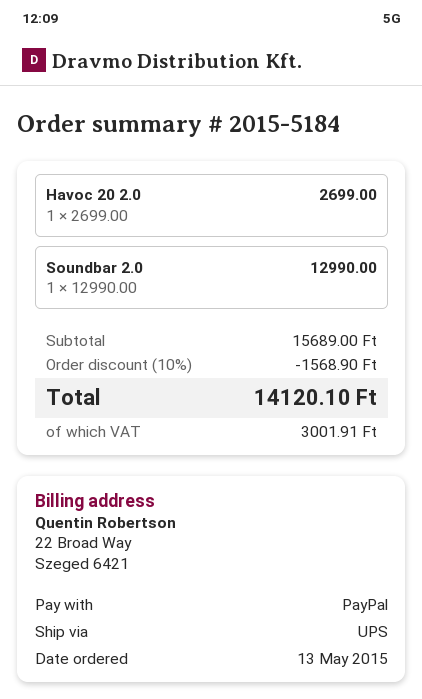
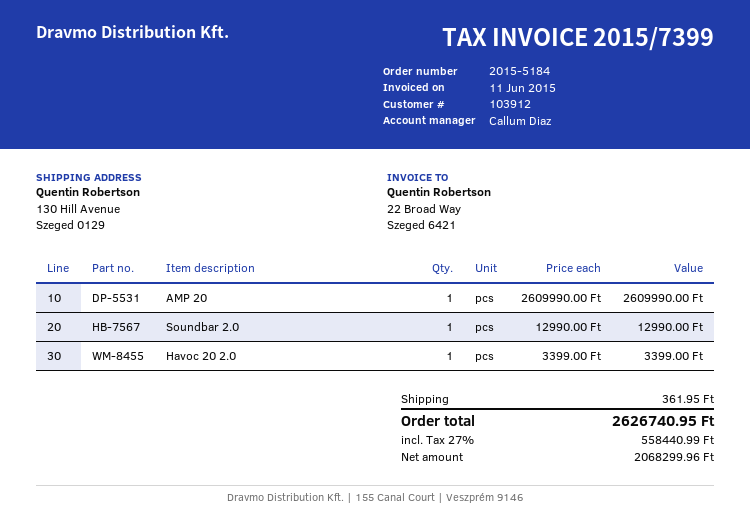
Havoc 20 2.0: 1 x 2699.00 = 2699.00 -> 1 x 3399.00 = 3399.00
AMP 20: none -> 1 x 2609990.00 = 2609990.00
discount: 10% = 1568.90 -> none
shipping: none -> 361.95
tax: 3001.91 -> 558440.99
total: 14120.10 -> 2626740.95

